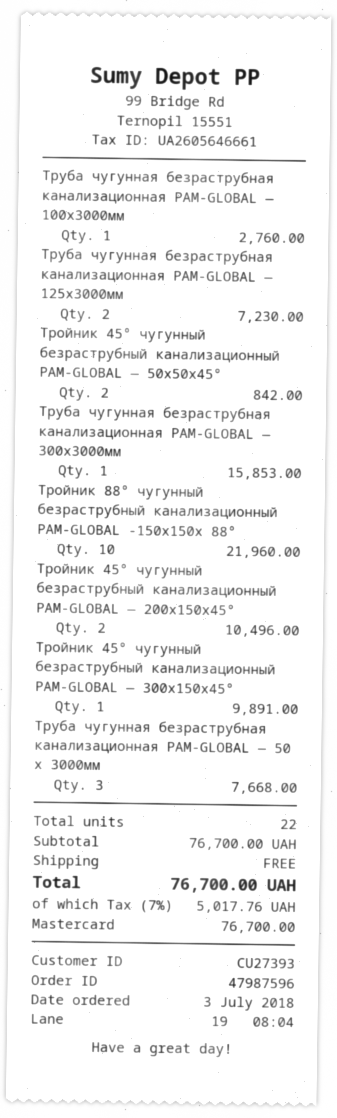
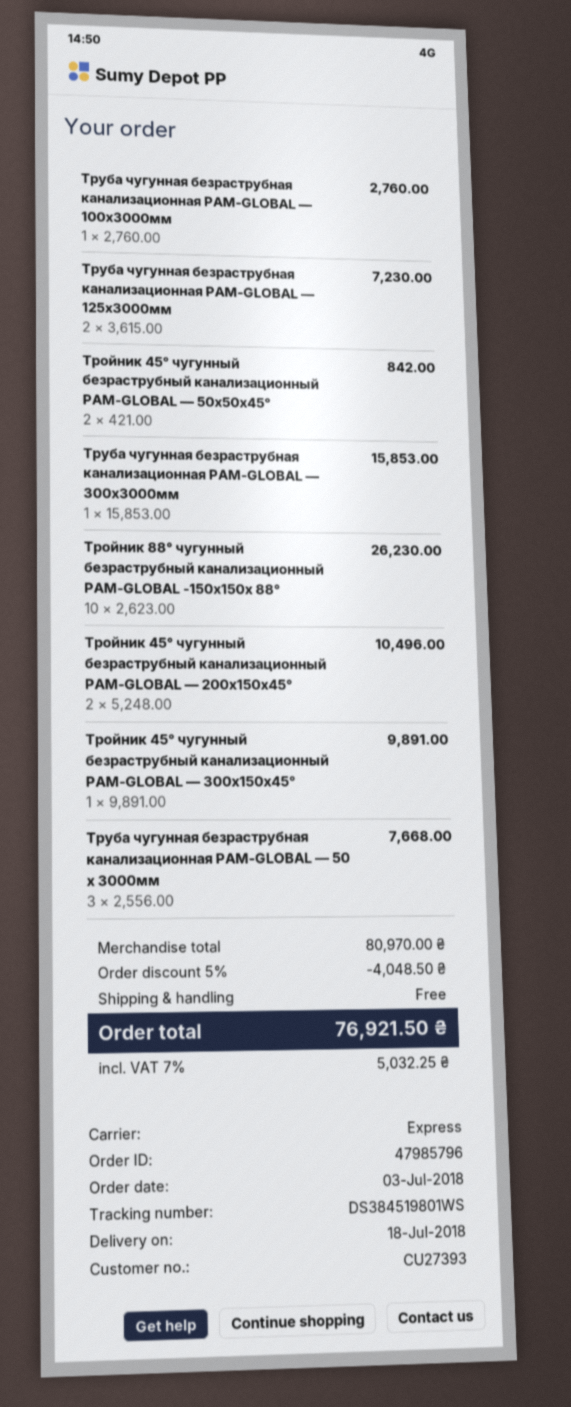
order number: 47987596 -> 47985796
Тройник 88° чугунный безраструбный канализационный PAM-GLOBAL -150х150х 88°: 10 for 21960.00 -> 10 for 26230.00
subtotal: 76700.00 -> 80970.00
discount: none -> 5% = 4048.50
tax: 7% = 5017.76 -> 7% = 5032.25
total: 76700.00 -> 76921.50

